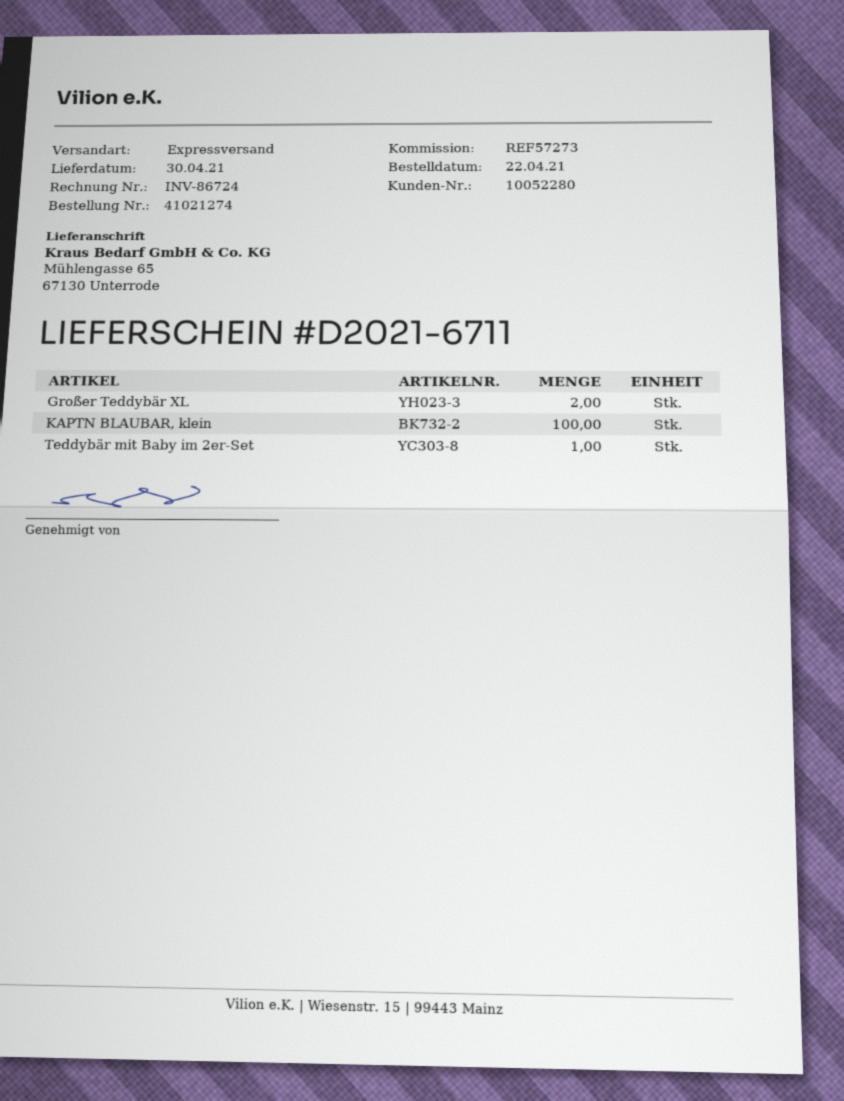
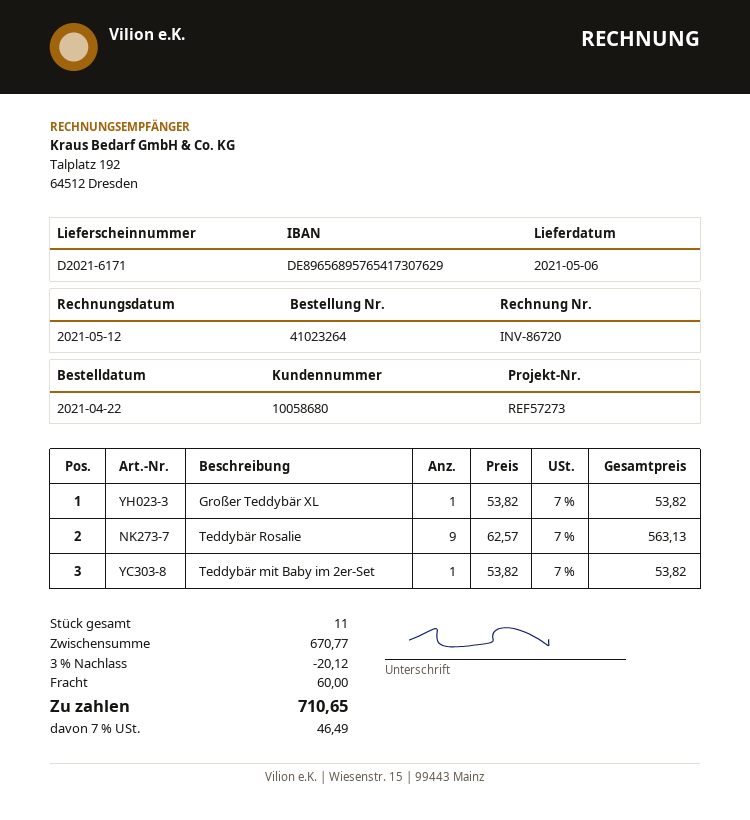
order number: 41021274 -> 41023264
delivery note number: D2021-6711 -> D2021-6171
delivery date: 2021-04-30 -> 2021-05-06
invoice number: INV-86724 -> INV-86720
customer number: 10052280 -> 10058680
Großer Teddybär XL: 2 -> 1
KAPTN BLAUBAR, klein: 100 -> none
Teddybär Rosalie: none -> 9

